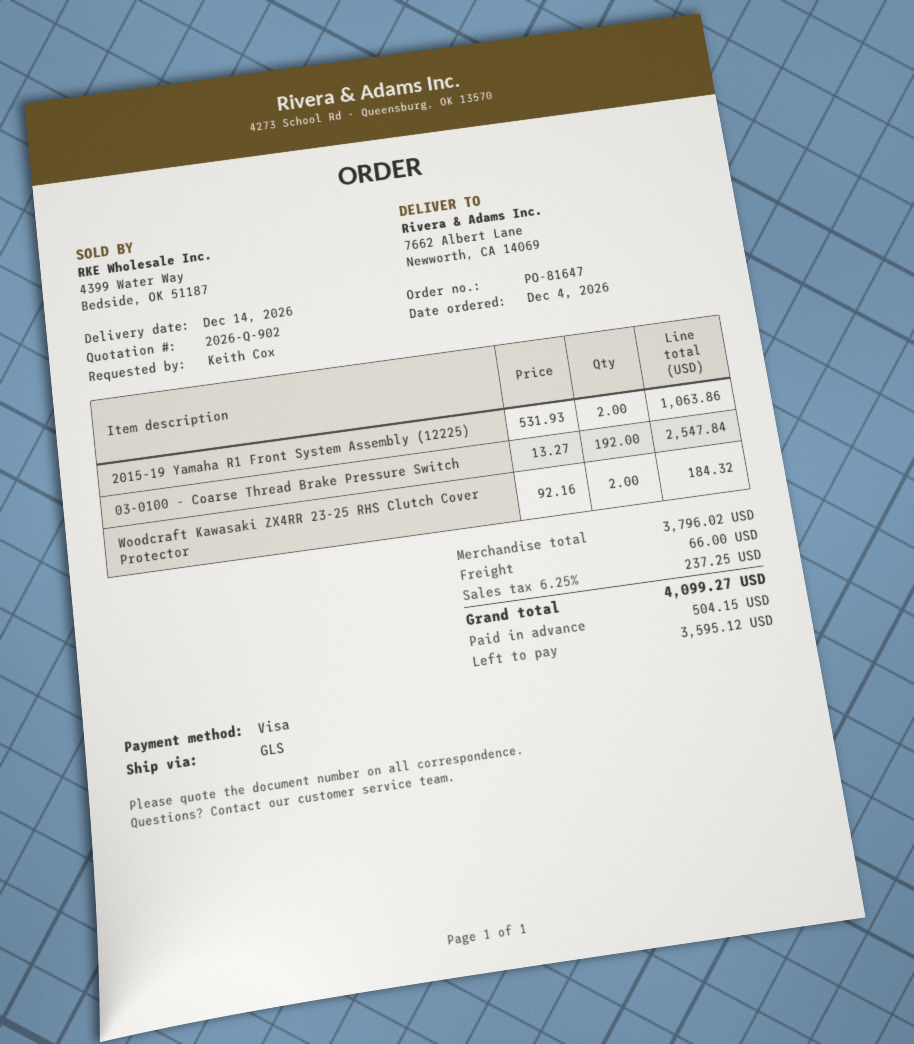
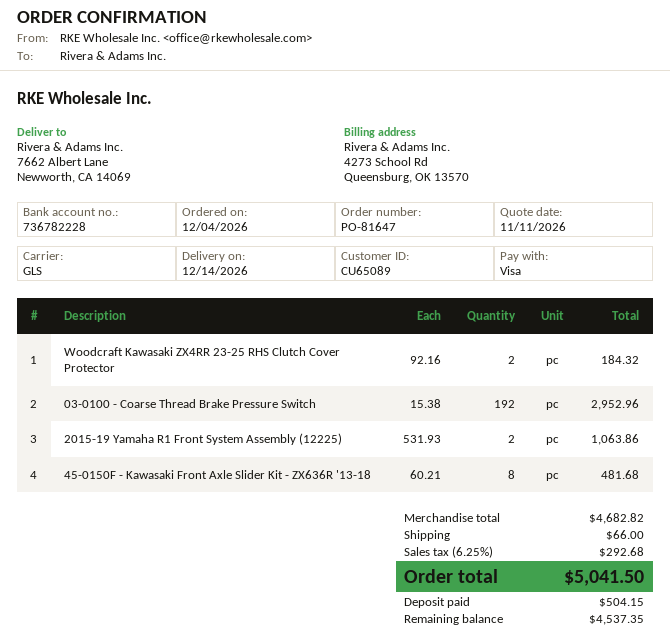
03-0100 - Coarse Thread Brake Pressure Switch: 192 x 13.27 = 2547.84 -> 192 x 15.38 = 2952.96
45-0150F - Kawasaki Front Axle Slider Kit - ZX636R '13-18: none -> 8 x 60.21 = 481.68
subtotal: 3796.02 -> 4682.82
tax: 6.25% = 237.25 -> 6.25% = 292.68
total: 4099.27 -> 5041.50
balance: 3595.12 -> 4537.35

